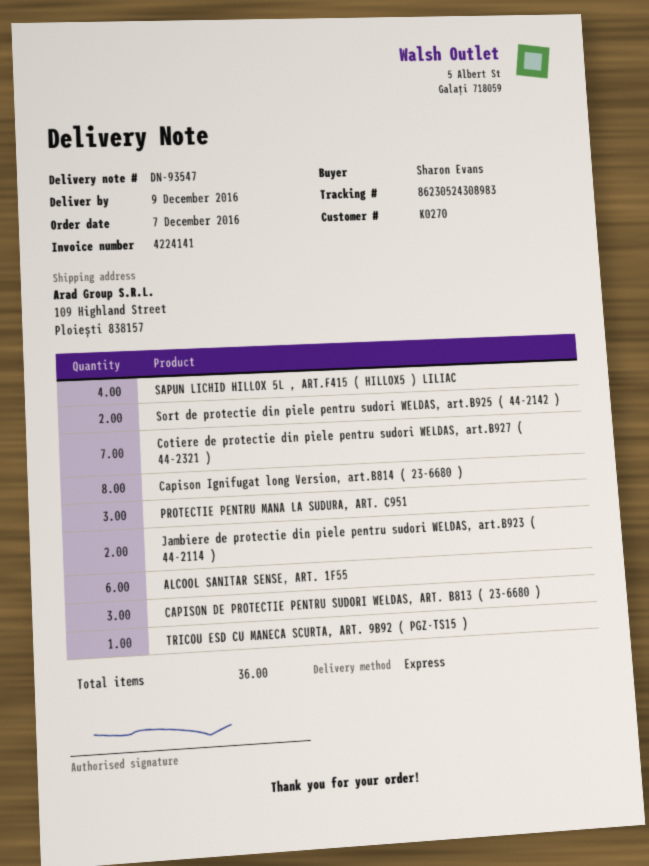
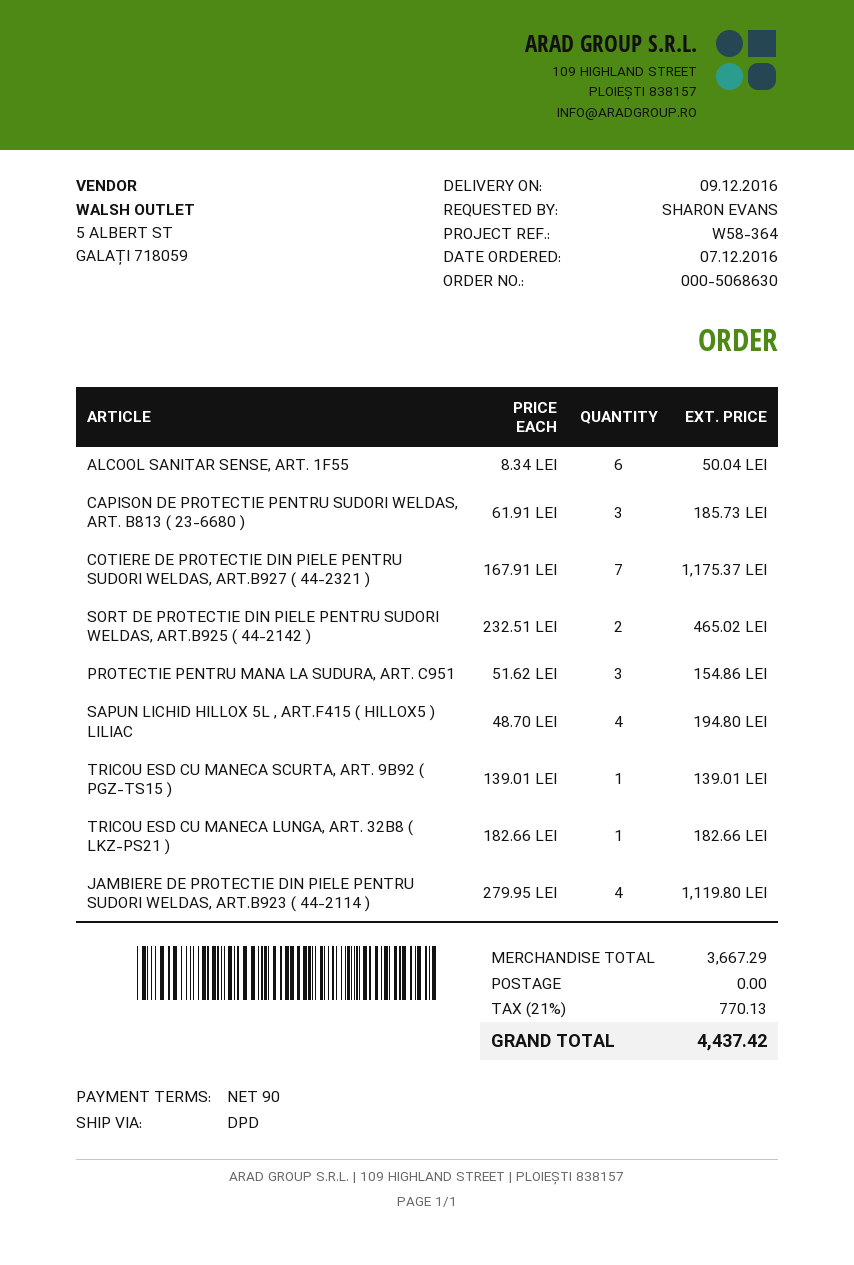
shipping method: express -> DPD
Capison Ignifugat long Version, art.B814 ( 23-6680 ): 8 -> none
Jambiere de protectie din piele pentru sudori WELDAS, art.B923 ( 44-2114 ): 2 -> 4
TRICOU ESD CU MANECA LUNGA, ART. 32B8 ( LKZ-PS21 ): none -> 1

